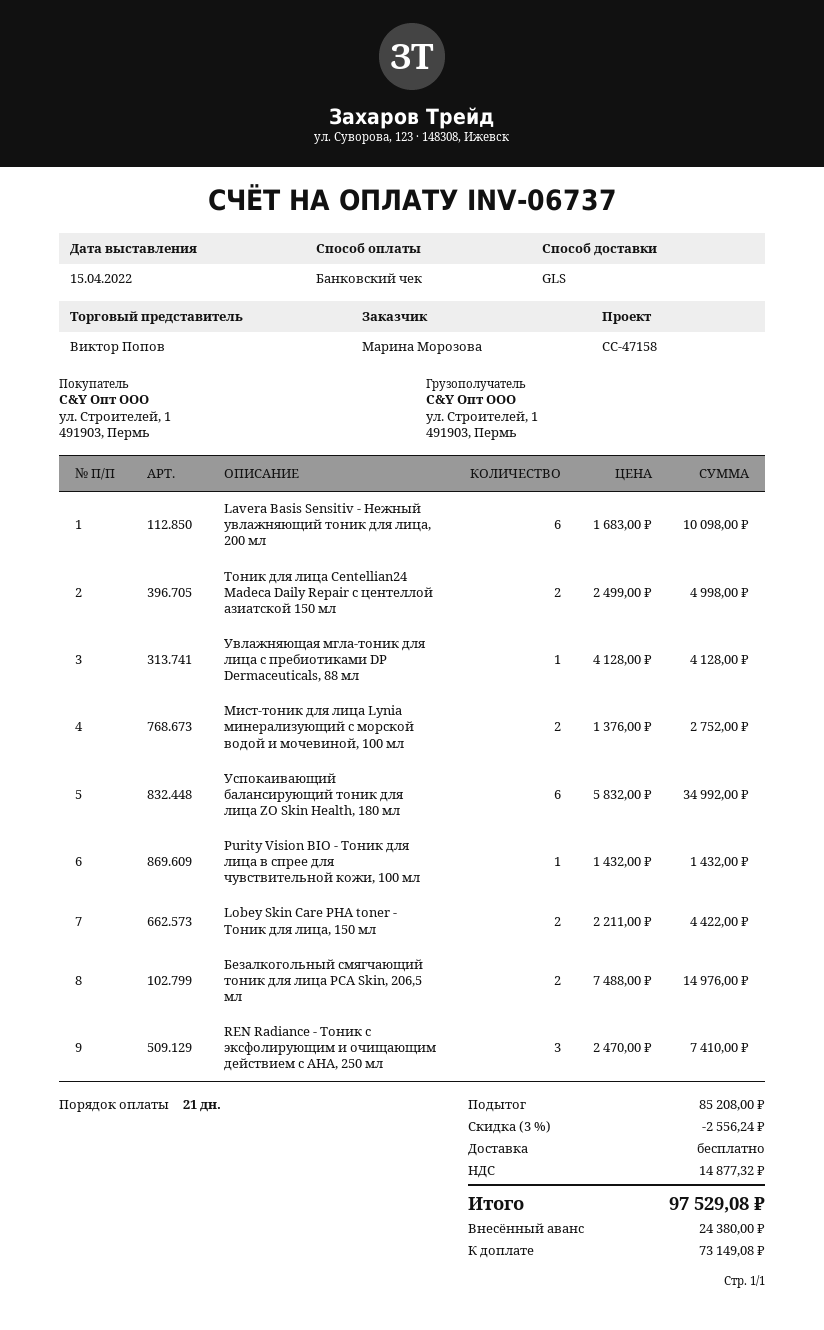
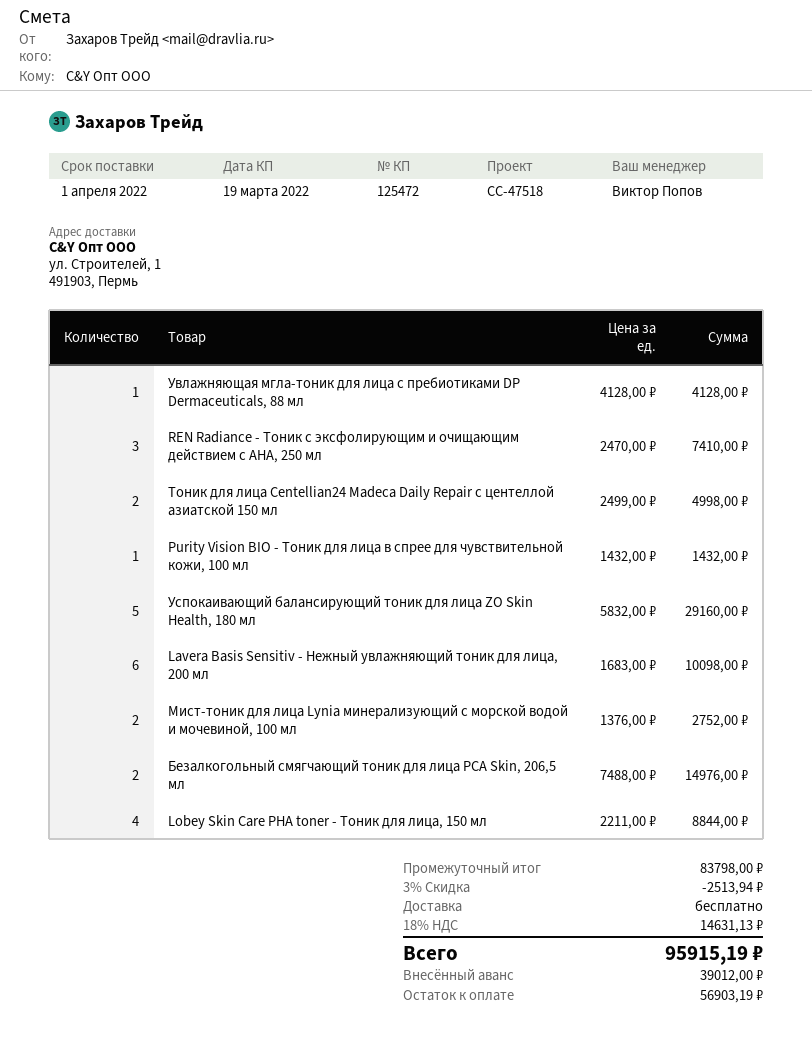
reference: CC-47158 -> CC-47518
Успокаивающий балансирующий тоник для лица ZO Skin Health, 180 мл: 6 x 5832.00 = 34992.00 -> 5 x 5832.00 = 29160.00
Lobey Skin Care PHA toner - Тоник для лица, 150 мл: 2 x 2211.00 = 4422.00 -> 4 x 2211.00 = 8844.00
subtotal: 85208.00 -> 83798.00
discount: 3% = 2556.24 -> 3% = 2513.94
tax: 14877.32 -> 14631.13
total: 97529.08 -> 95915.19
deposit: 24380.00 -> 39012.00
balance: 73149.08 -> 56903.19

